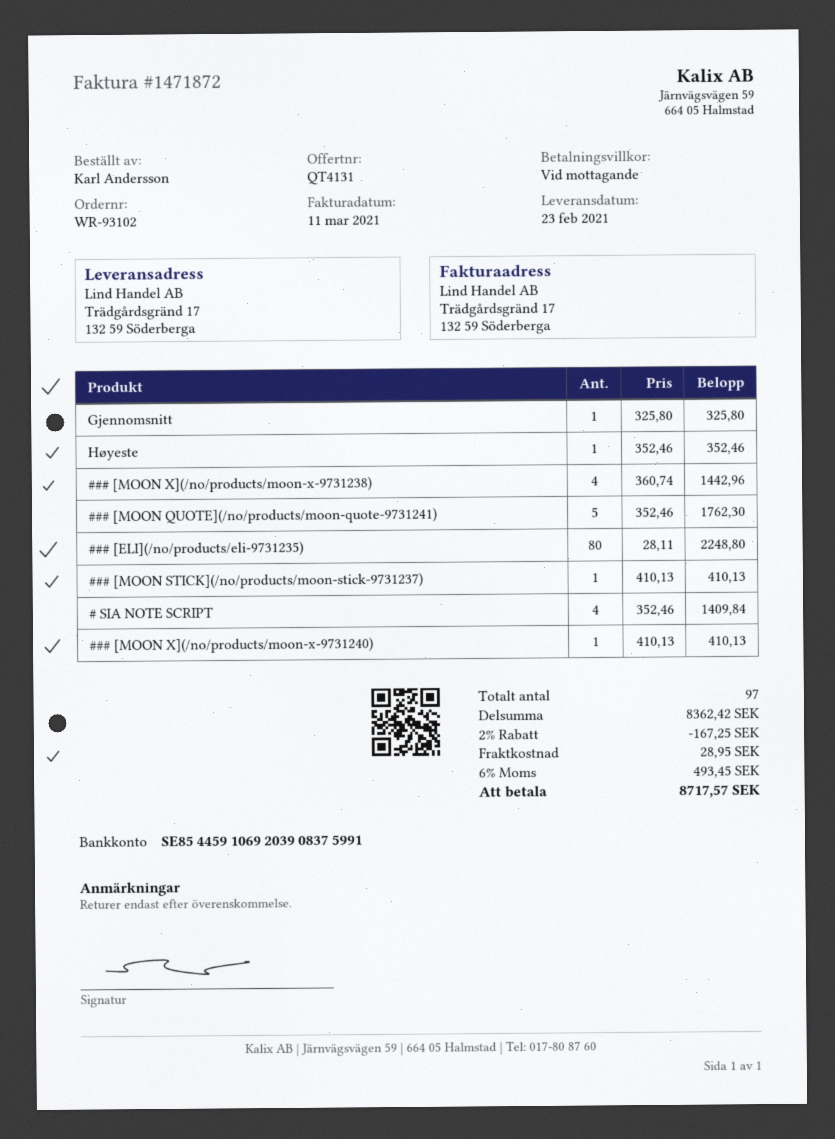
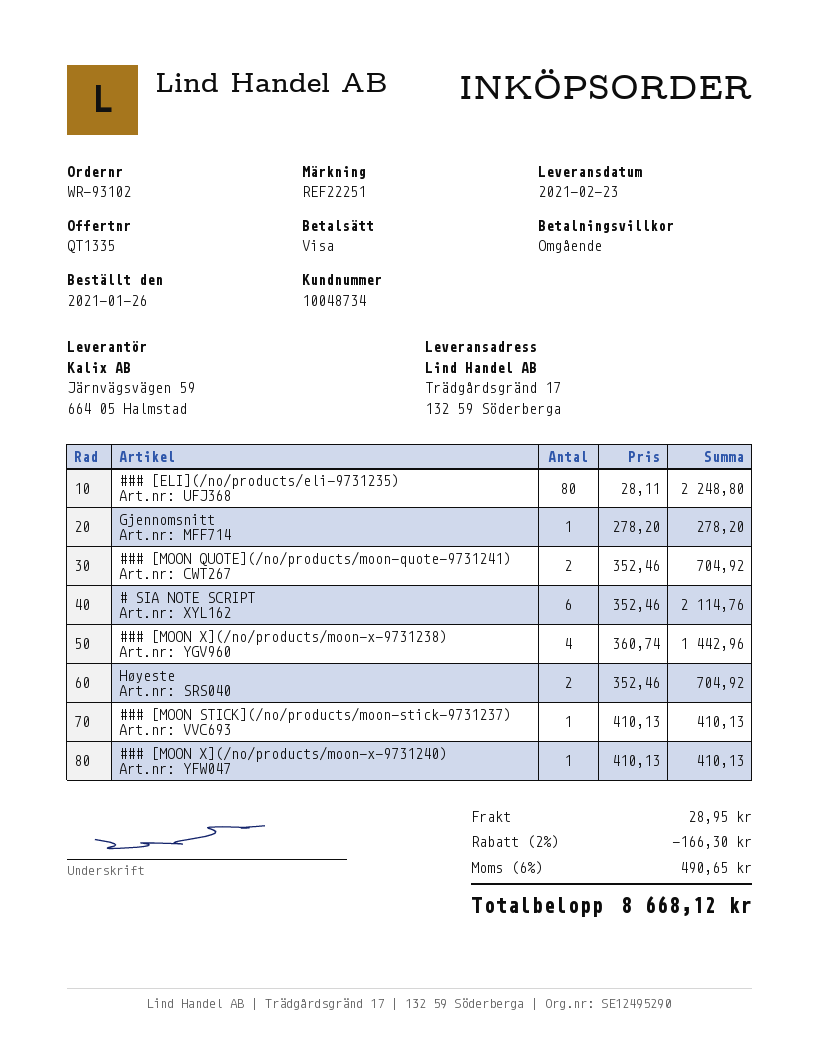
quote number: QT4131 -> QT1335
Gjennomsnitt: 1 x 325.80 = 325.80 -> 1 x 278.20 = 278.20
Høyeste: 1 x 352.46 = 352.46 -> 2 x 352.46 = 704.92
### [MOON QUOTE](/no/products/moon-quote-9731241): 5 x 352.46 = 1762.30 -> 2 x 352.46 = 704.92
# SIA NOTE SCRIPT: 4 x 352.46 = 1409.84 -> 6 x 352.46 = 2114.76
discount: 2% = 167.25 -> 2% = 166.30
tax: 6% = 493.45 -> 6% = 490.65
total: 8717.57 -> 8668.12

